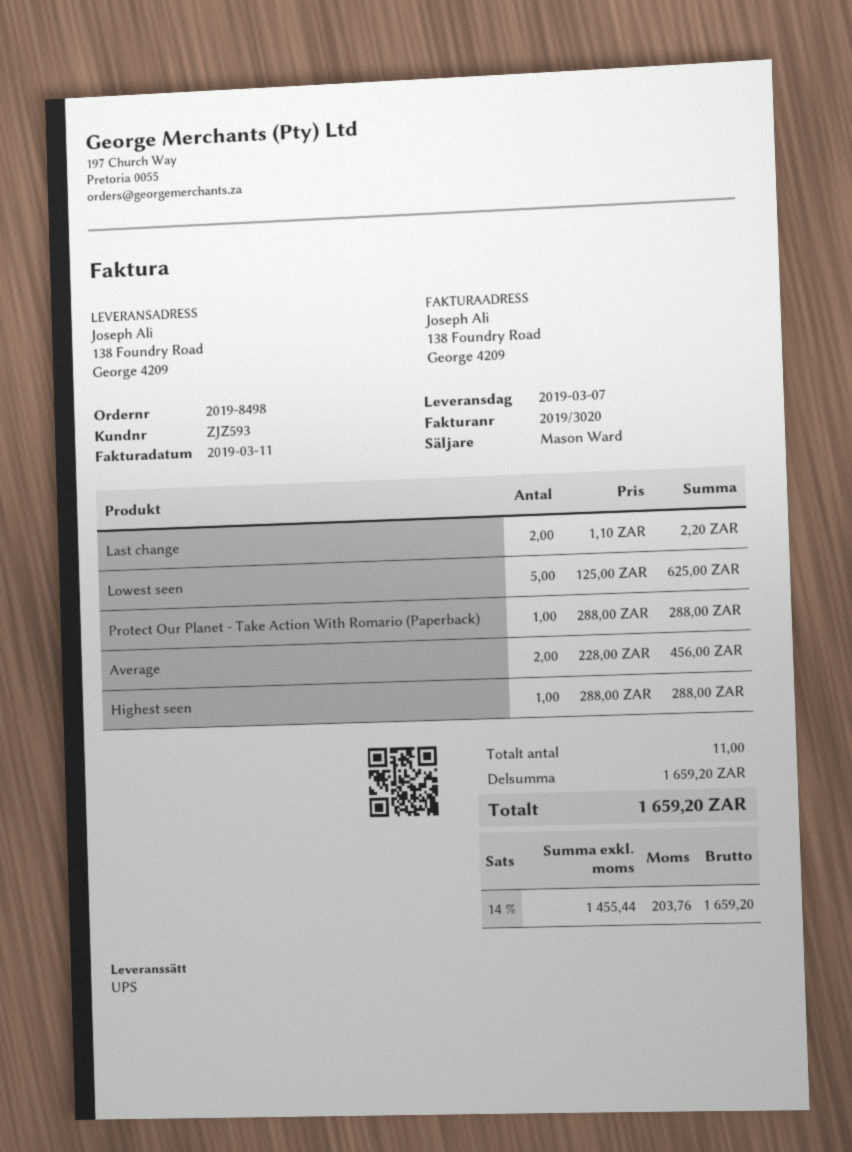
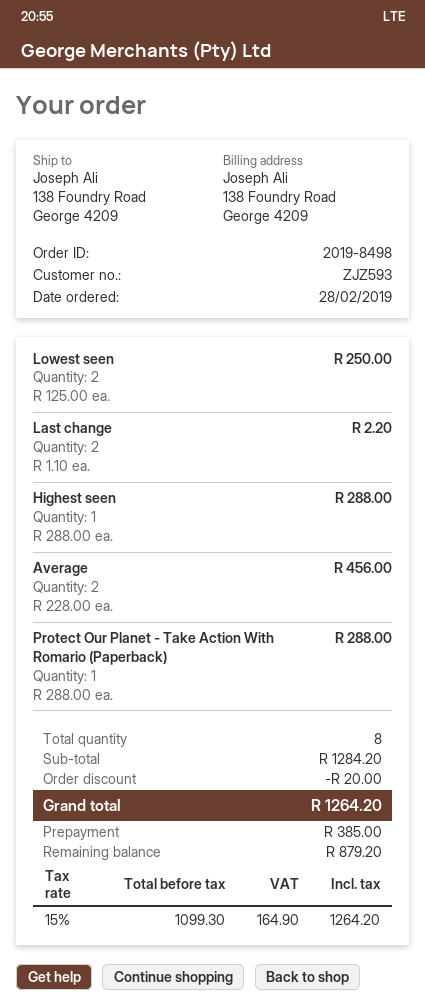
Lowest seen: 5 x 125.00 = 625.00 -> 2 x 125.00 = 250.00
total quantity: 11 -> 8
subtotal: 1659.20 -> 1284.20
discount: none -> 20.00
net: 1455.44 -> 1099.30
tax: 14% = 203.76 -> 15% = 164.90
total: 1659.20 -> 1264.20

